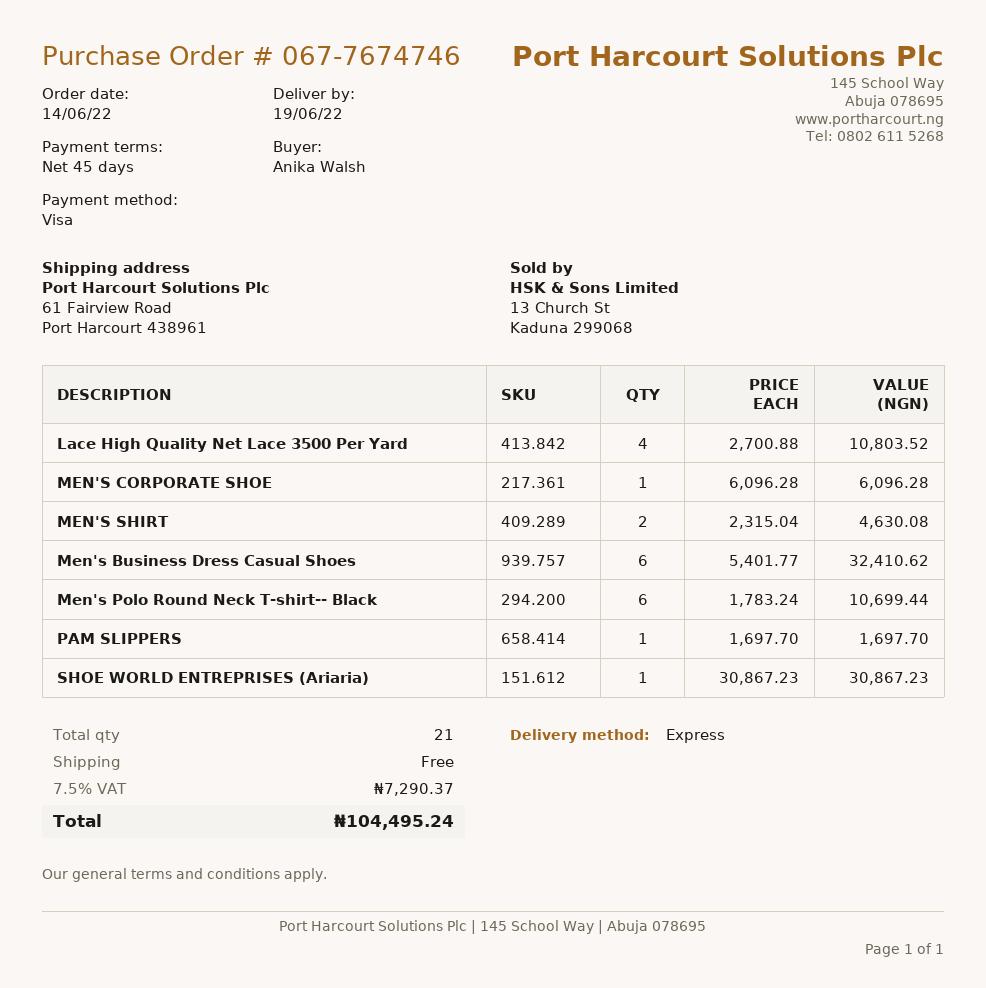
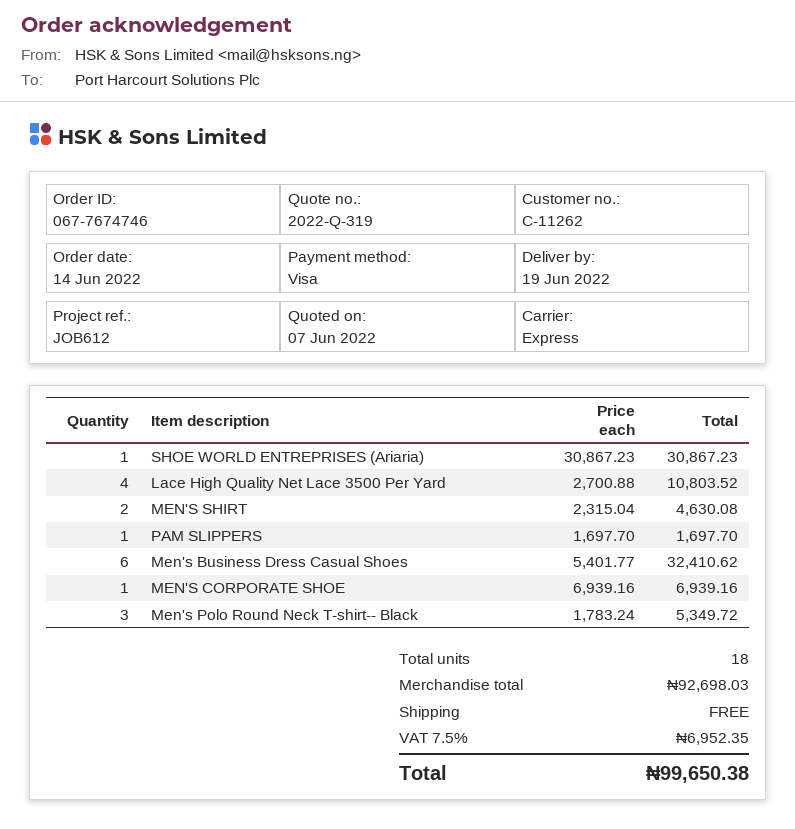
MEN'S CORPORATE SHOE: 1 x 6096.28 = 6096.28 -> 1 x 6939.16 = 6939.16
Men's Polo Round Neck T-shirt-- Black: 6 x 1783.24 = 10699.44 -> 3 x 1783.24 = 5349.72
total quantity: 21 -> 18
tax: 7.5% = 7290.37 -> 7.5% = 6952.35
total: 104495.24 -> 99650.38

